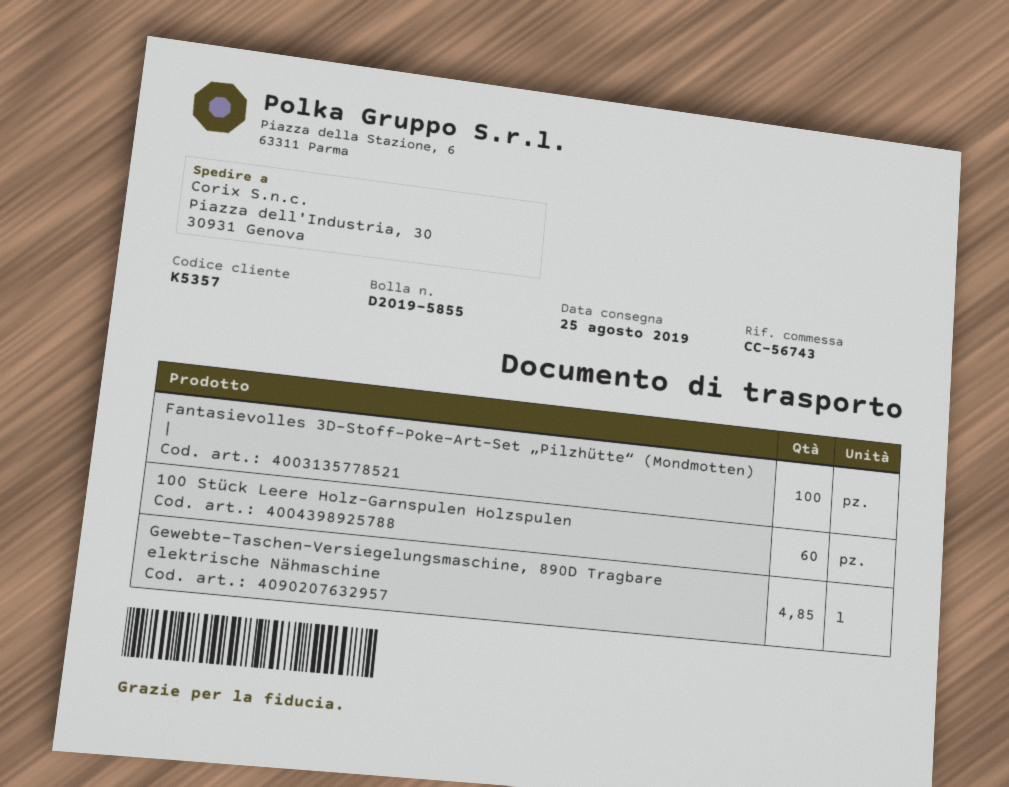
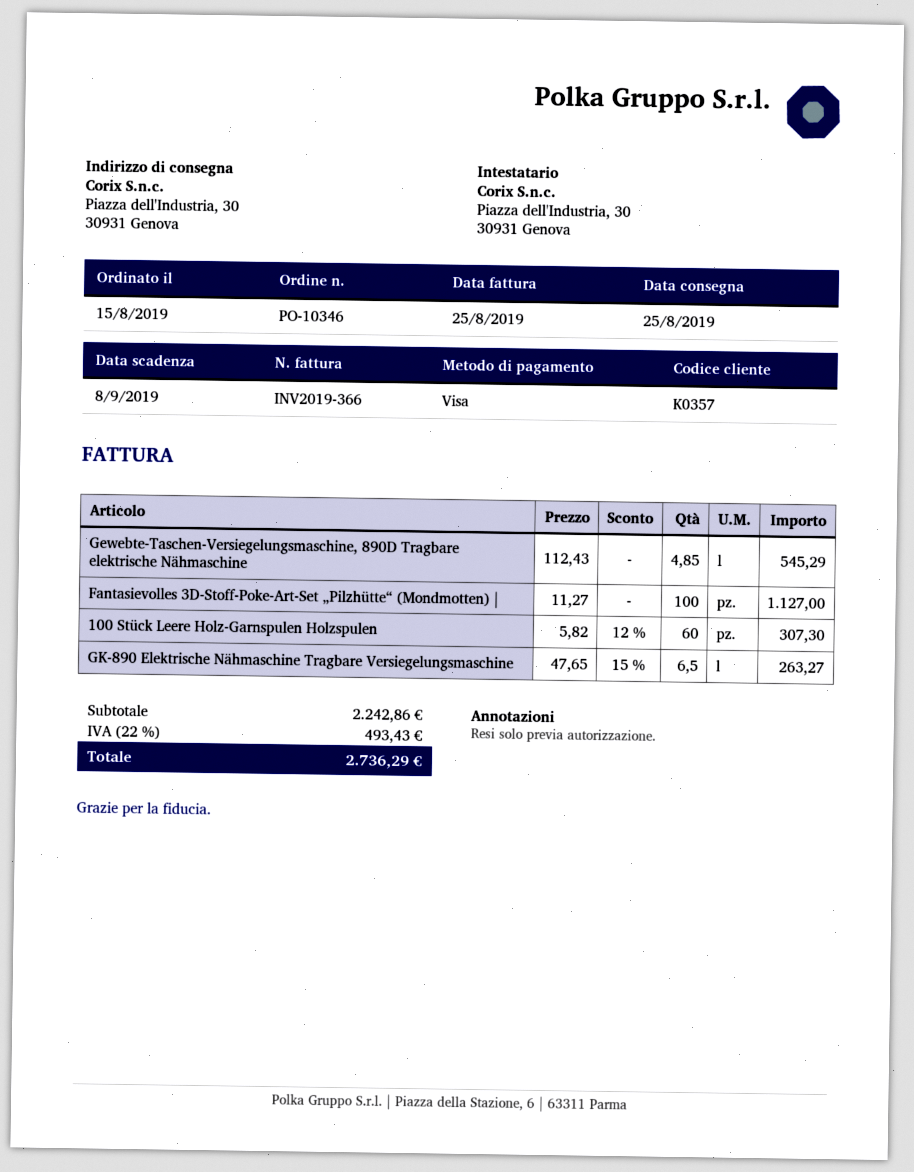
customer number: K5357 -> K0357
GK-890 Elektrische Nähmaschine Tragbare Versiegelungsmaschine: none -> 6.5

